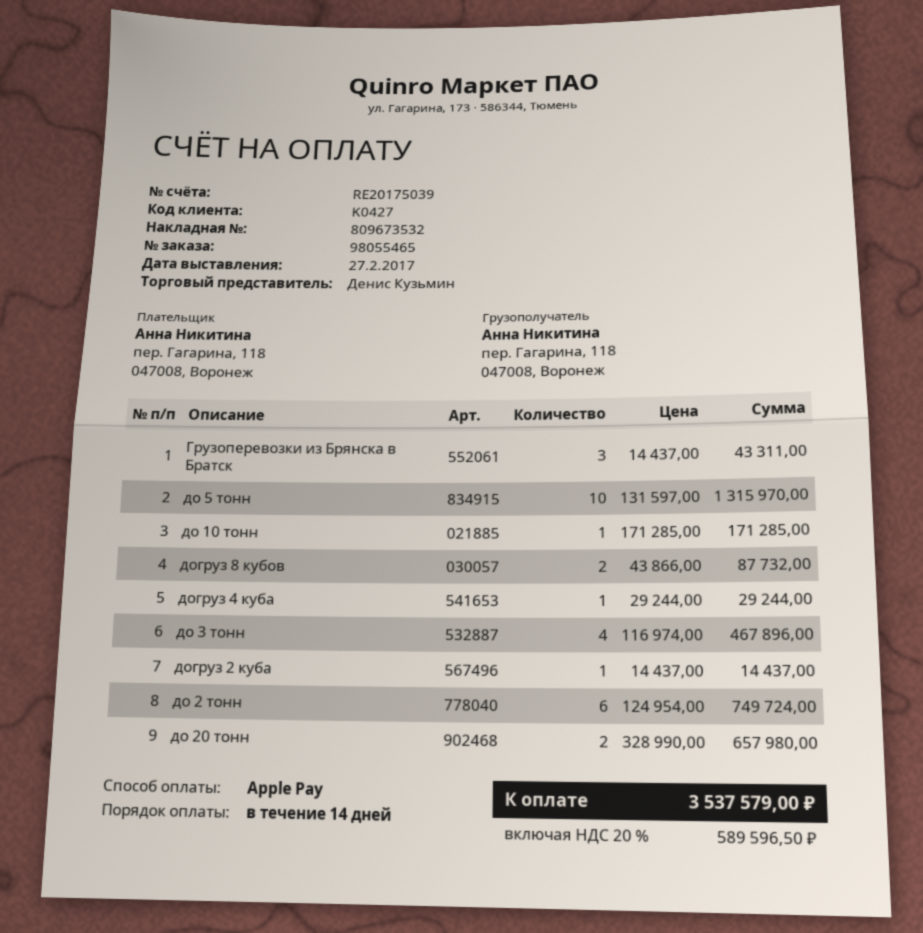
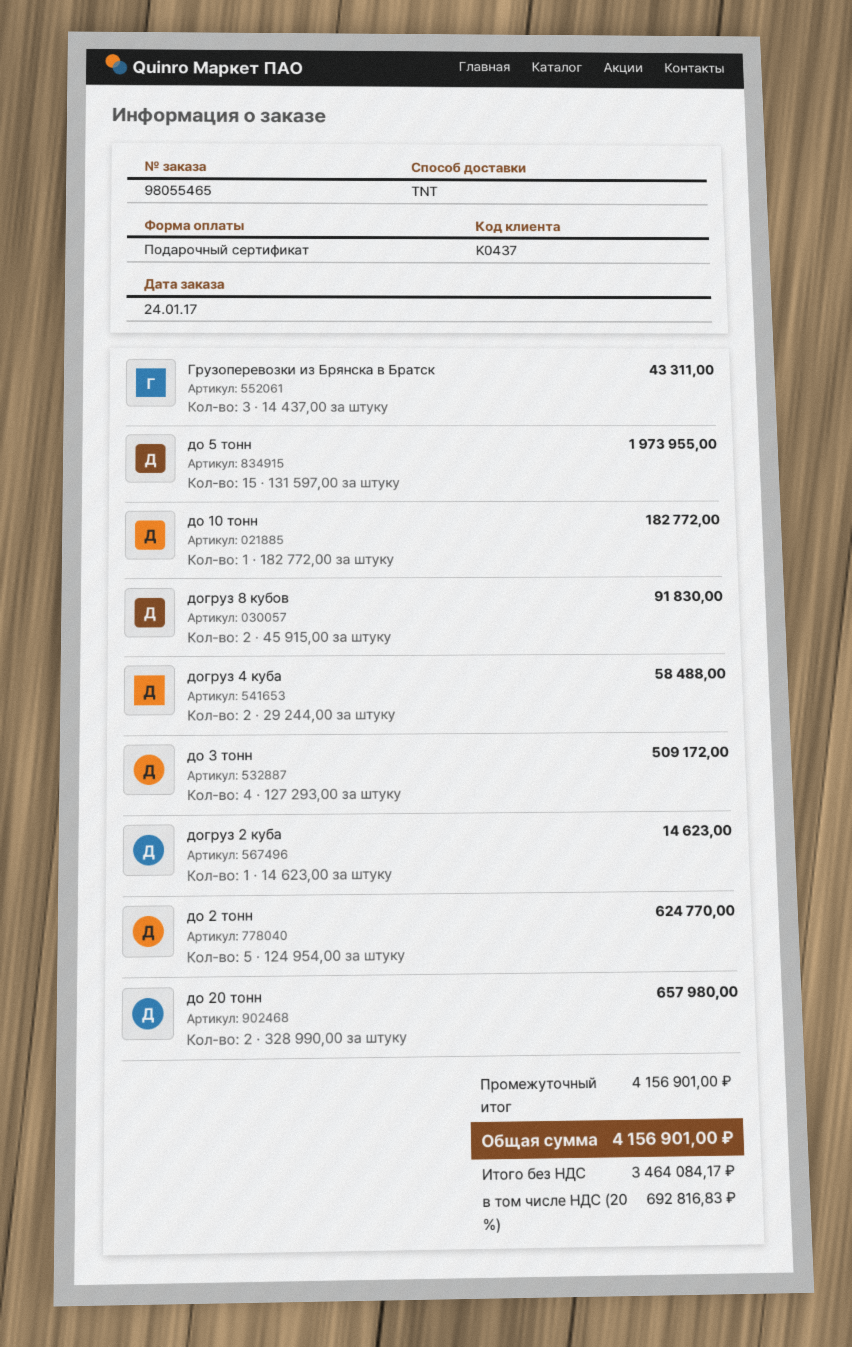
customer number: K0427 -> K0437
payment method: Apple Pay -> gift card
до 5 тонн: 10 x 131597.00 = 1315970.00 -> 15 x 131597.00 = 1973955.00
до 10 тонн: 1 x 171285.00 = 171285.00 -> 1 x 182772.00 = 182772.00
догруз 8 кубов: 2 x 43866.00 = 87732.00 -> 2 x 45915.00 = 91830.00
догруз 4 куба: 1 x 29244.00 = 29244.00 -> 2 x 29244.00 = 58488.00
до 3 тонн: 4 x 116974.00 = 467896.00 -> 4 x 127293.00 = 509172.00
догруз 2 куба: 1 x 14437.00 = 14437.00 -> 1 x 14623.00 = 14623.00
до 2 тонн: 6 x 124954.00 = 749724.00 -> 5 x 124954.00 = 624770.00
tax: 20% = 589596.50 -> 20% = 692816.83
total: 3537579.00 -> 4156901.00

